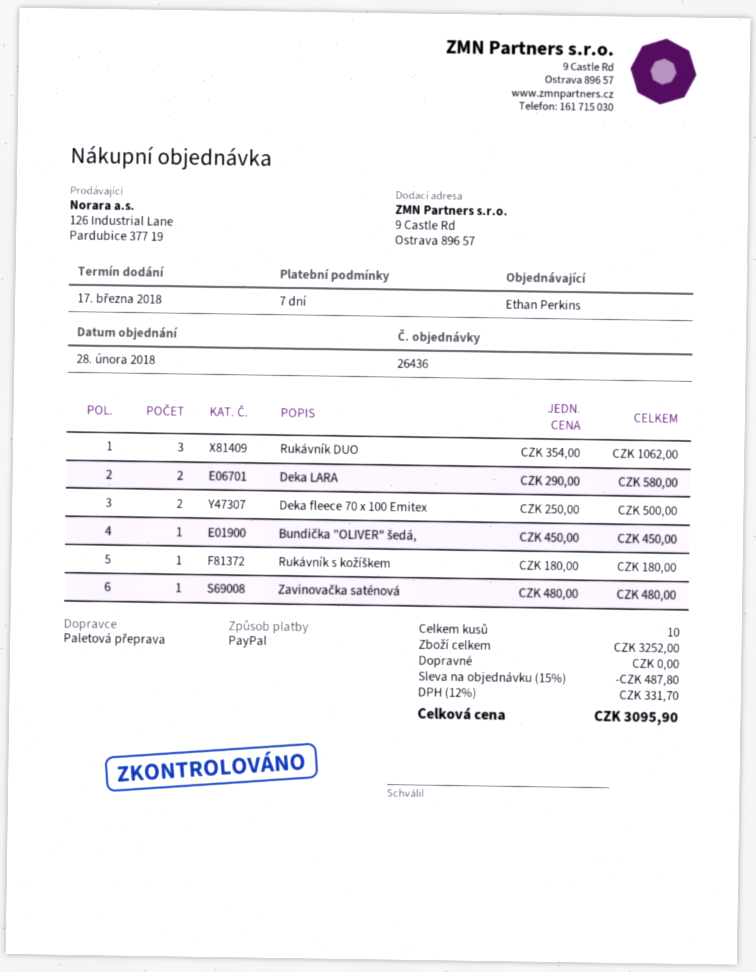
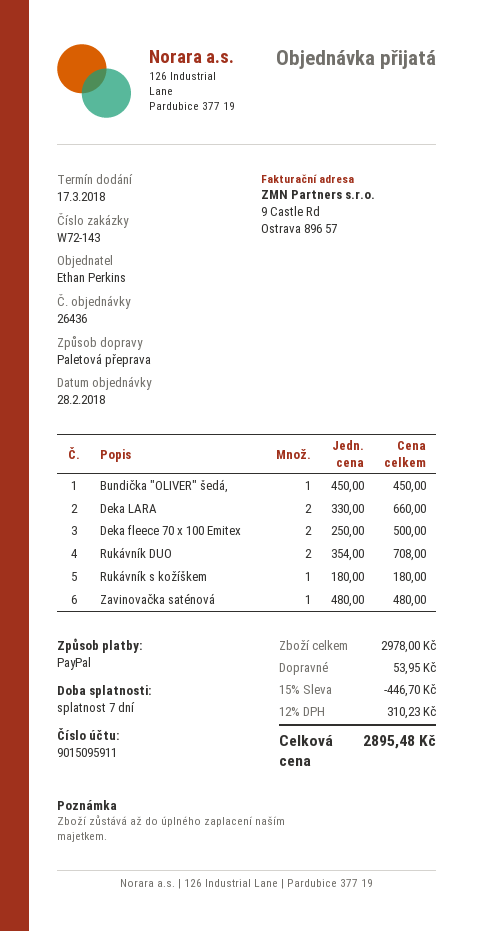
Rukávník DUO: 3 x 354.00 = 1062.00 -> 2 x 354.00 = 708.00
Deka LARA: 2 x 290.00 = 580.00 -> 2 x 330.00 = 660.00
subtotal: 3252.00 -> 2978.00
discount: 15% = 487.80 -> 15% = 446.70
shipping: 0.00 -> 53.95
tax: 12% = 331.70 -> 12% = 310.23
total: 3095.90 -> 2895.48

